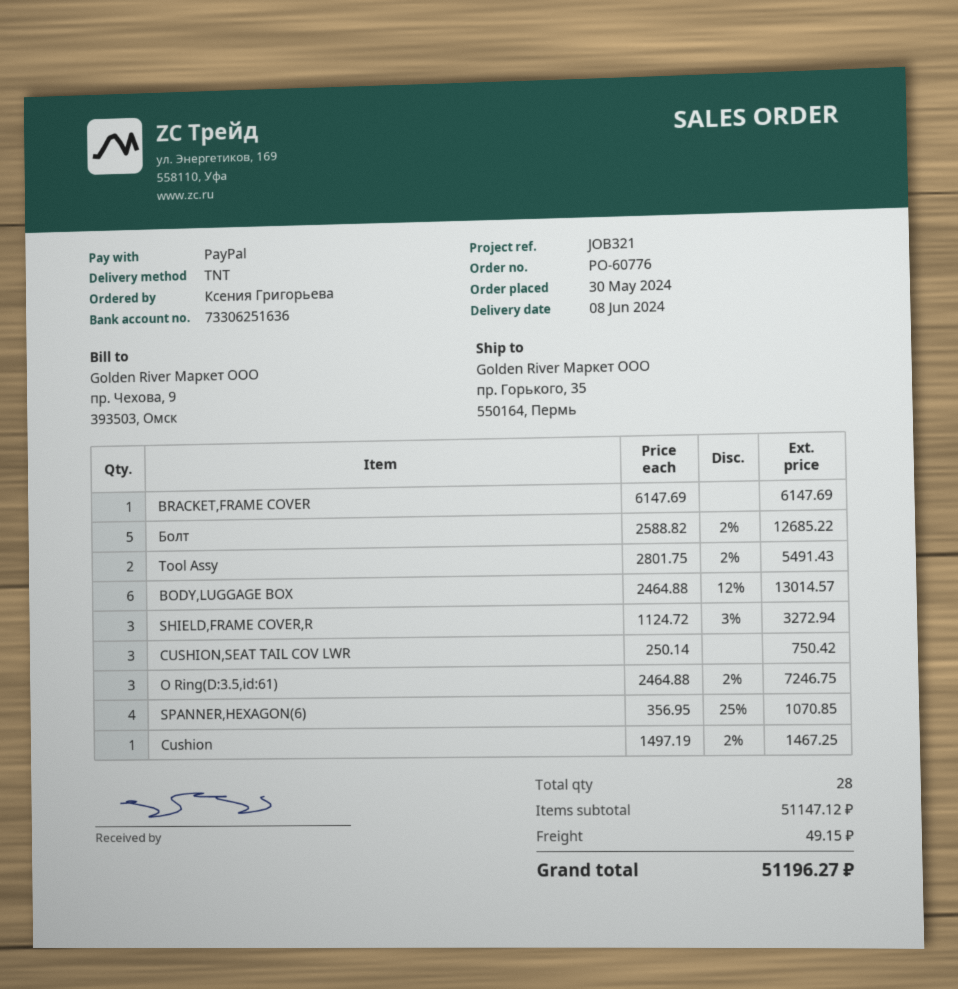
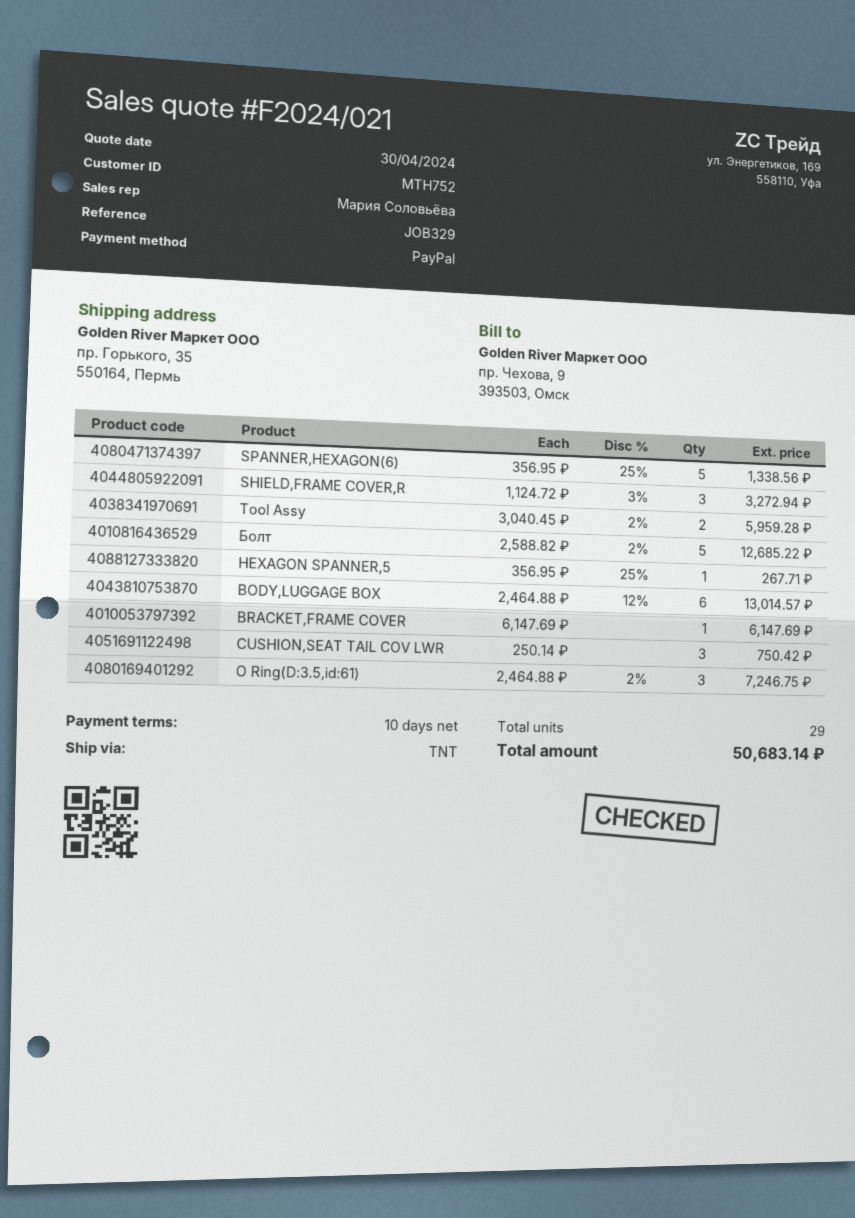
reference: JOB321 -> JOB329
Tool Assy: 2 x 2801.75 - 2% = 5491.43 -> 2 x 3040.45 - 2% = 5959.28
SPANNER,HEXAGON(6): 4 x 356.95 - 25% = 1070.85 -> 5 x 356.95 - 25% = 1338.56
Cushion: 1 x 1497.19 - 2% = 1467.25 -> none
HEXAGON SPANNER,5: none -> 1 x 356.95 - 25% = 267.71
total quantity: 28 -> 29
shipping: 49.15 -> none
total: 51196.27 -> 50683.14

